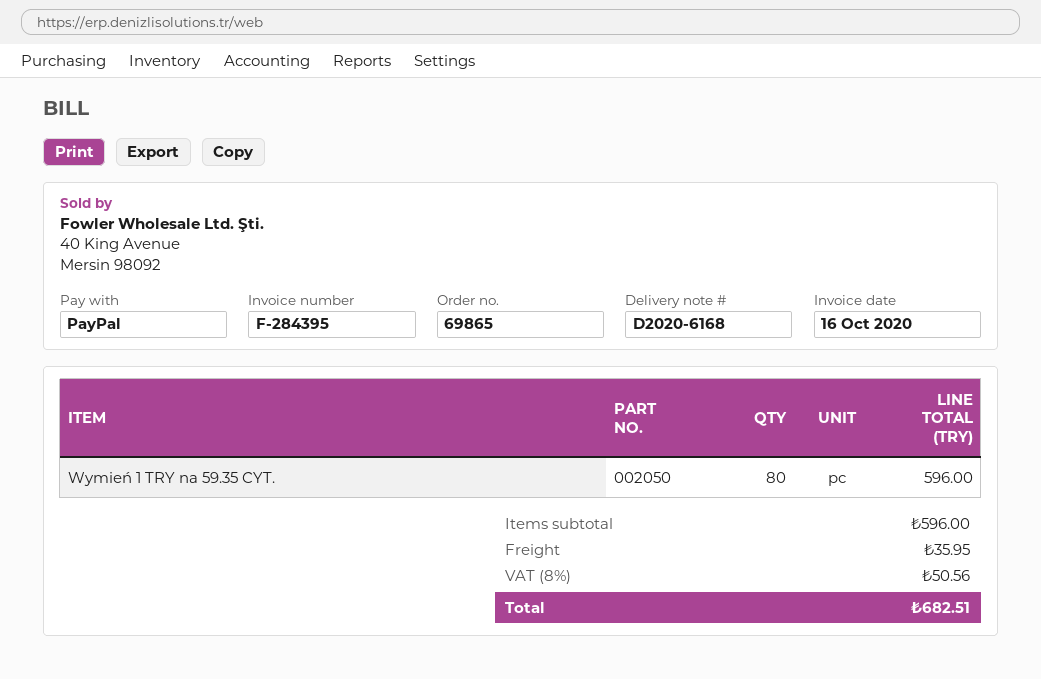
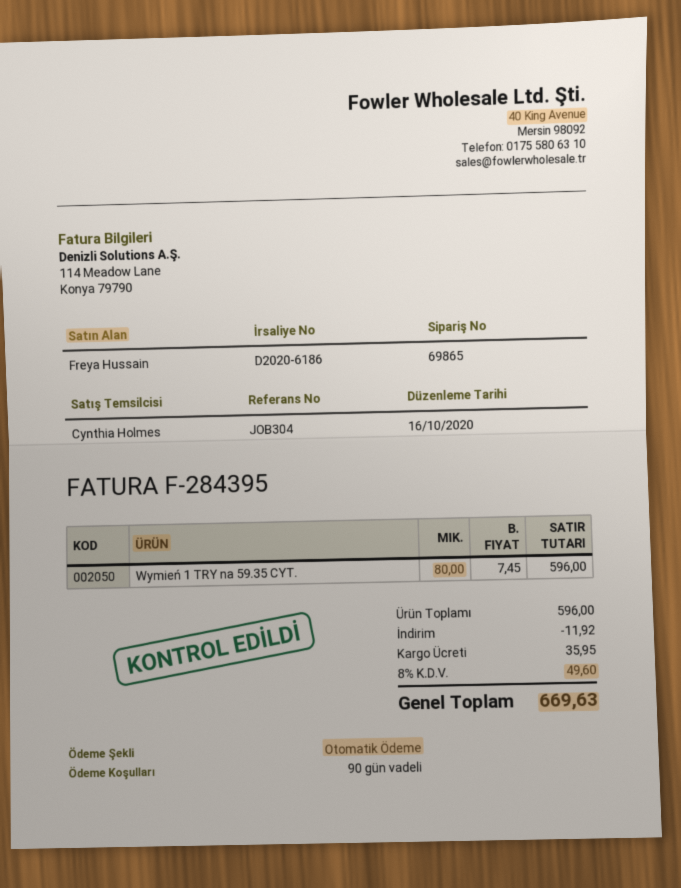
delivery note number: D2020-6168 -> D2020-6186
payment method: PayPal -> direct debit
discount: none -> 11.92
tax: 8% = 50.56 -> 8% = 49.60
total: 682.51 -> 669.63

